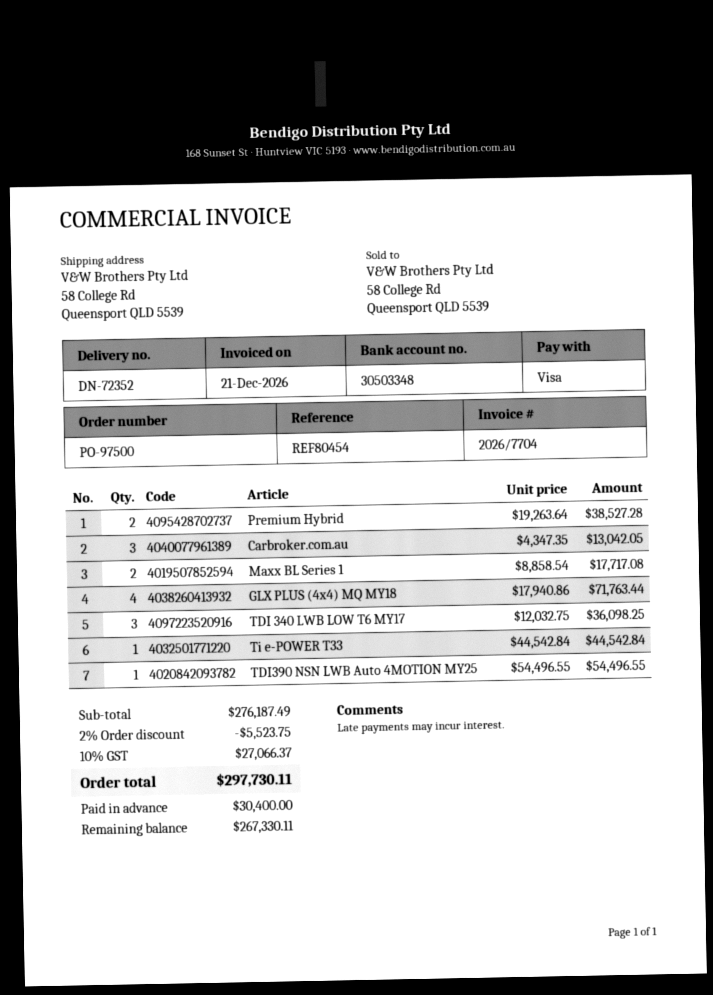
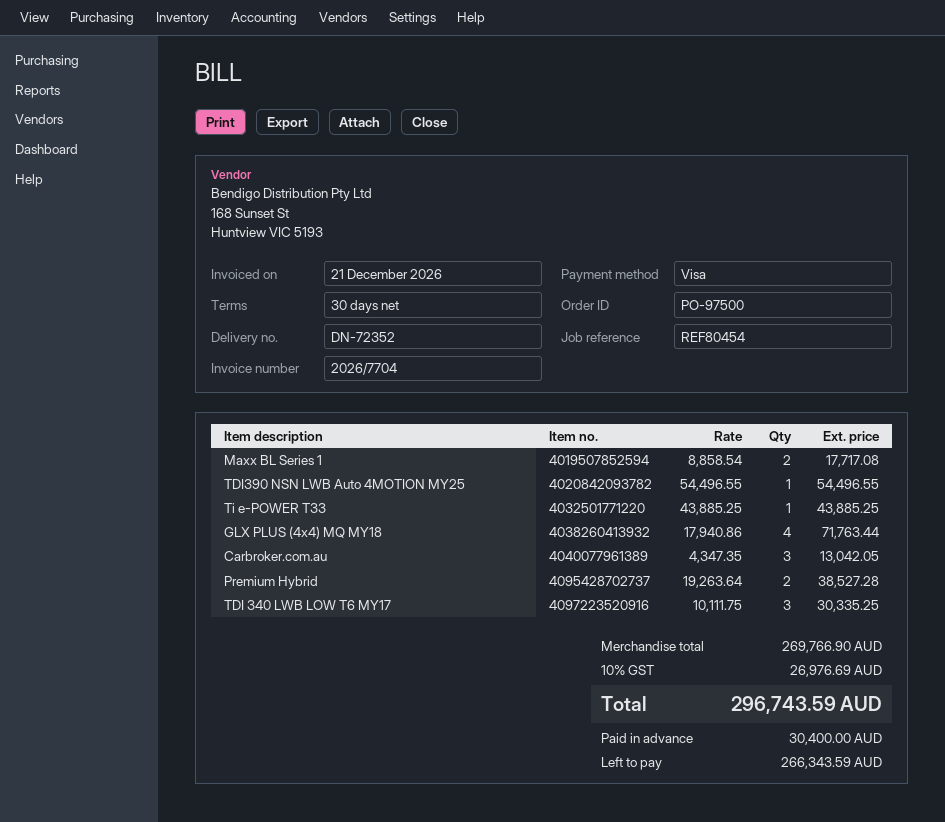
TDI 340 LWB LOW T6 MY17: 3 x 12032.75 = 36098.25 -> 3 x 10111.75 = 30335.25
Ti e-POWER T33: 1 x 44542.84 = 44542.84 -> 1 x 43885.25 = 43885.25
subtotal: 276187.49 -> 269766.90
discount: 2% = 5523.75 -> none
tax: 10% = 27066.37 -> 10% = 26976.69
total: 297730.11 -> 296743.59
balance: 267330.11 -> 266343.59

